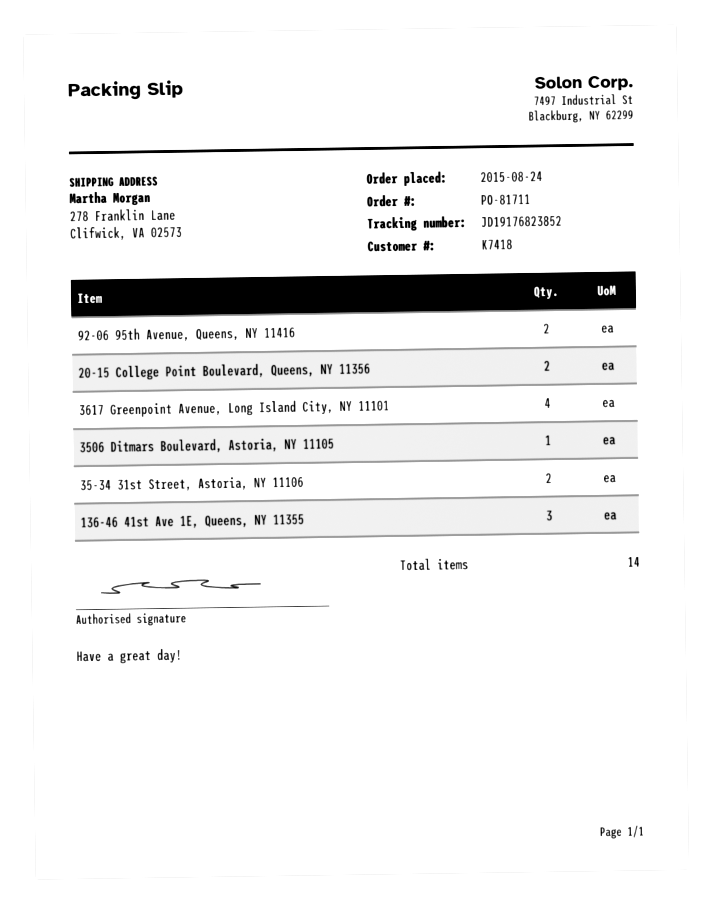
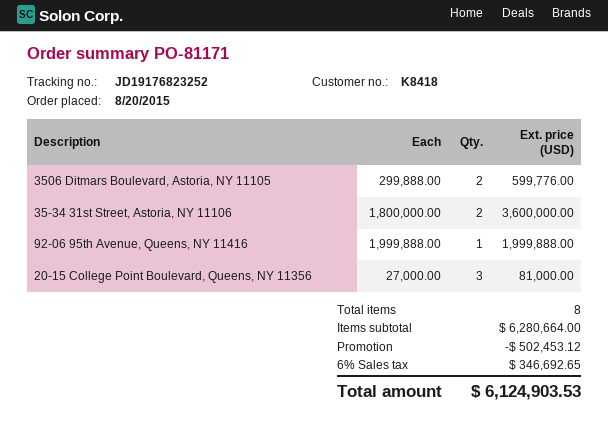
order number: PO-81711 -> PO-81171
order date: 2015-08-24 -> 2015-08-20
customer number: K7418 -> K8418
tracking number: JD19176823852 -> JD19176823252
92-06 95th Avenue, Queens, NY 11416: 2 -> 1
20-15 College Point Boulevard, Queens, NY 11356: 2 -> 3
3617 Greenpoint Avenue, Long Island City, NY 11101: 4 -> none
3506 Ditmars Boulevard, Astoria, NY 11105: 1 -> 2
136-46 41st Ave 1E, Queens, NY 11355: 3 -> none
total quantity: 14 -> 8

